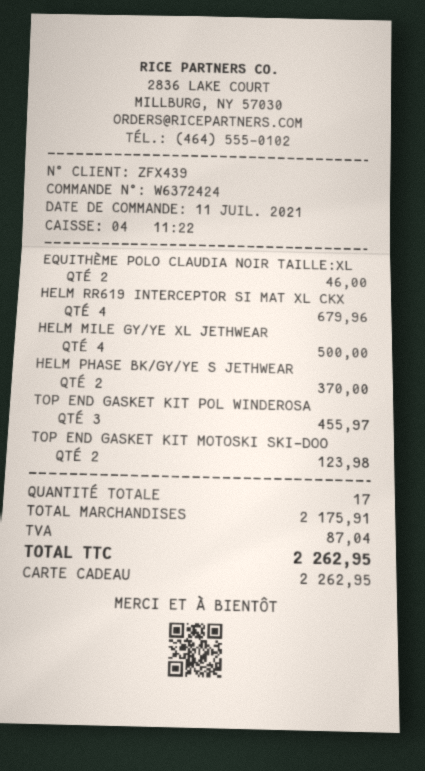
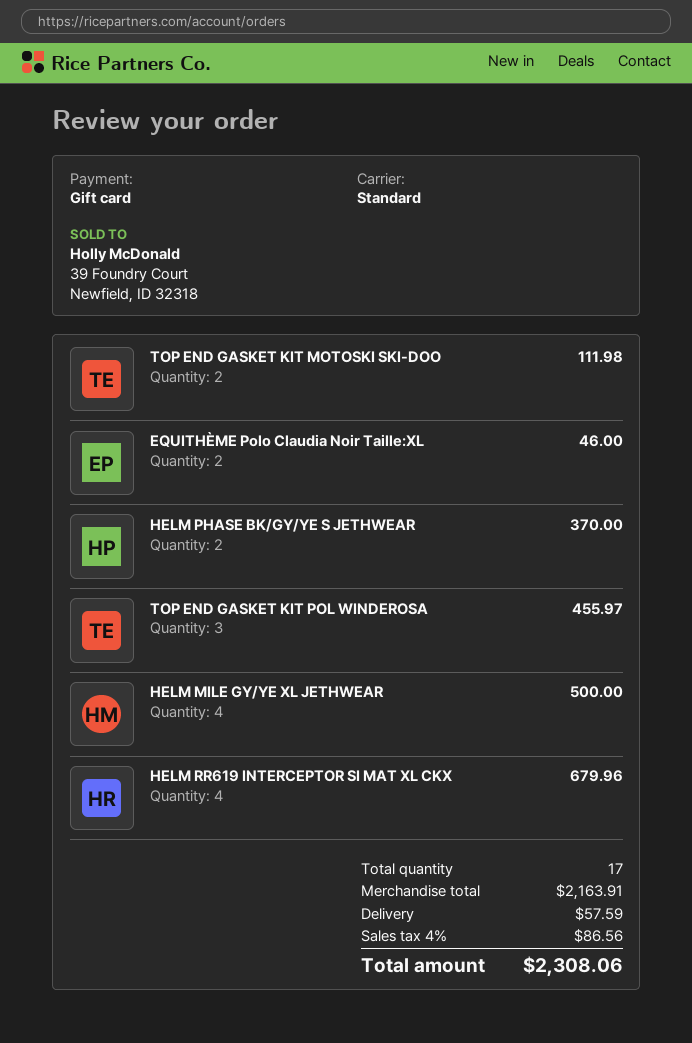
TOP END GASKET KIT MOTOSKI SKI-DOO: 2 for 123.98 -> 2 for 111.98
subtotal: 2175.91 -> 2163.91
shipping: none -> 57.59
tax: 87.04 -> 86.56
total: 2262.95 -> 2308.06

